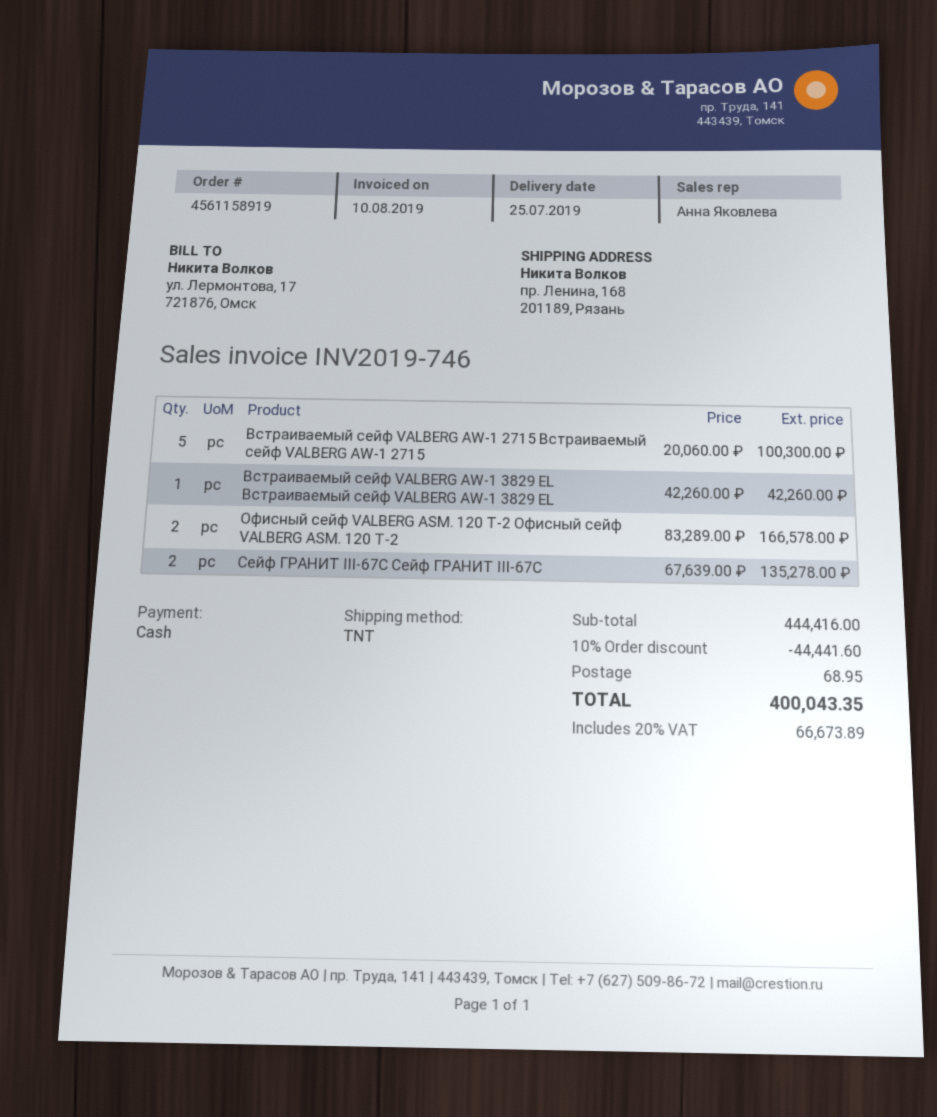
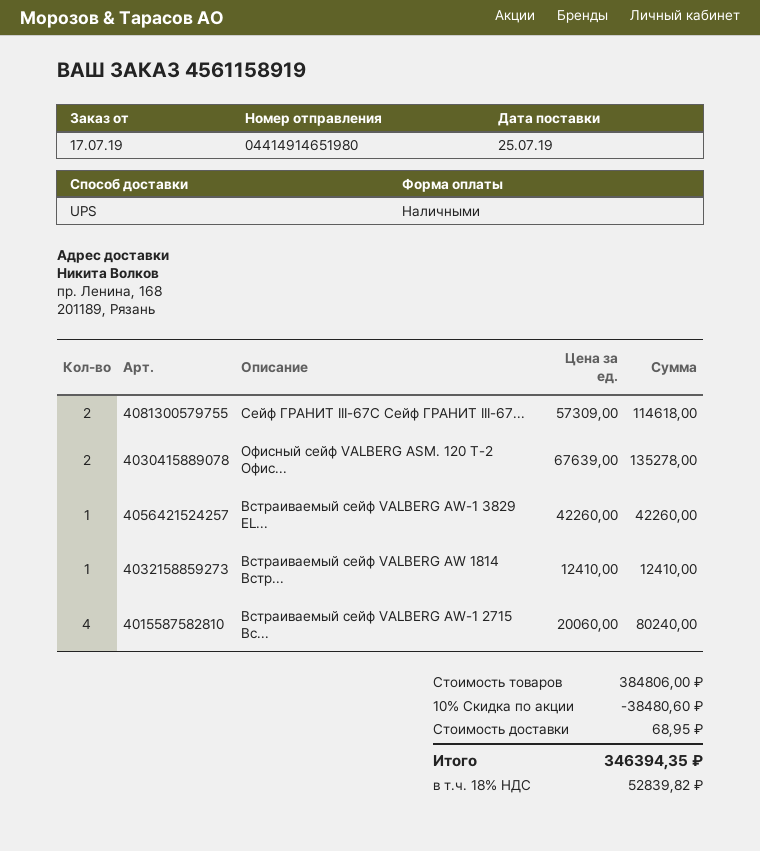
shipping method: TNT -> UPS
Встраиваемый сейф VALBERG AW-1 2715 Встраиваемый сейф VALBERG AW-1 2715: 5 x 20060.00 = 100300.00 -> 4 x 20060.00 = 80240.00
Офисный сейф VALBERG ASM. 120 T-2 Офисный сейф VALBERG ASM. 120 T-2: 2 x 83289.00 = 166578.00 -> 2 x 67639.00 = 135278.00
Сейф ГРАНИТ III-67С Сейф ГРАНИТ III-67С: 2 x 67639.00 = 135278.00 -> 2 x 57309.00 = 114618.00
Встраиваемый сейф VALBERG AW 1814 Встр...: none -> 1 x 12410.00 = 12410.00
subtotal: 444416.00 -> 384806.00
discount: 10% = 44441.60 -> 10% = 38480.60
tax: 20% = 66673.89 -> 18% = 52839.82
total: 400043.35 -> 346394.35

